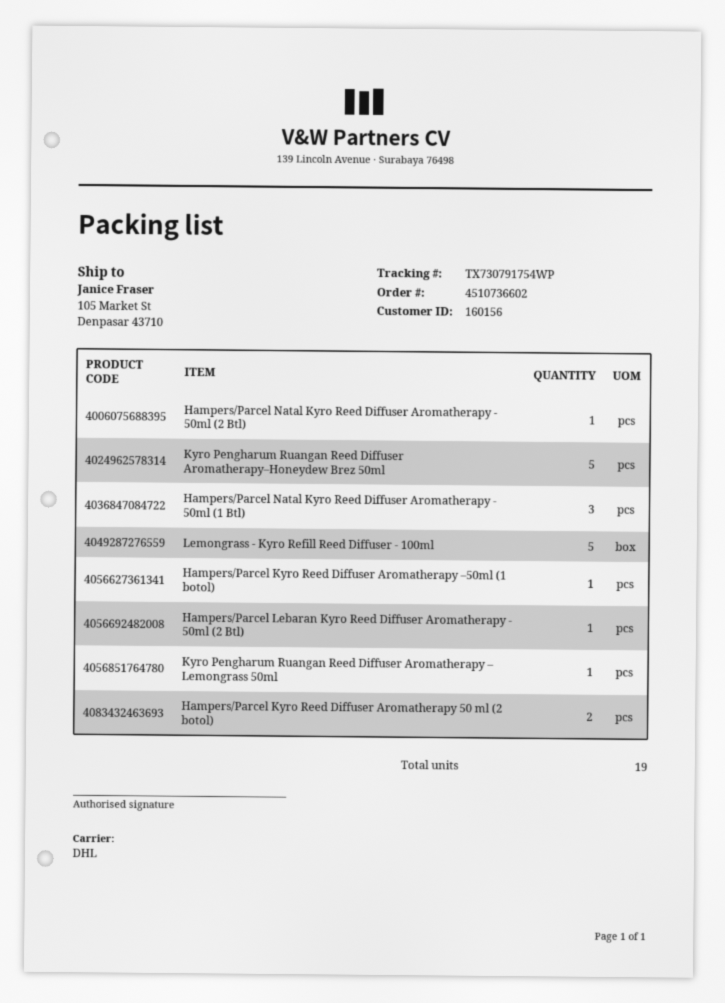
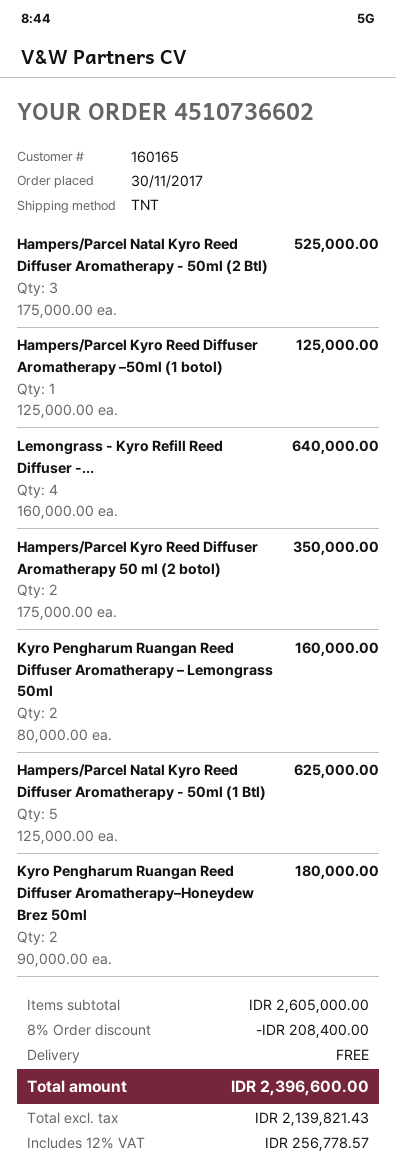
customer number: 160156 -> 160165
shipping method: DHL -> TNT
Hampers/Parcel Natal Kyro Reed Diffuser Aromatherapy - 50ml (2 Btl): 1 -> 3
Kyro Pengharum Ruangan Reed Diffuser Aromatherapy–Honeydew Brez 50ml: 5 -> 2
Hampers/Parcel Natal Kyro Reed Diffuser Aromatherapy - 50ml (1 Btl): 3 -> 5
Lemongrass - Kyro Refill Reed Diffuser - 100ml: 5 -> 4
Hampers/Parcel Lebaran Kyro Reed Diffuser Aromatherapy - 50ml (2 Btl): 1 -> none
Kyro Pengharum Ruangan Reed Diffuser Aromatherapy – Lemongrass 50ml: 1 -> 2

